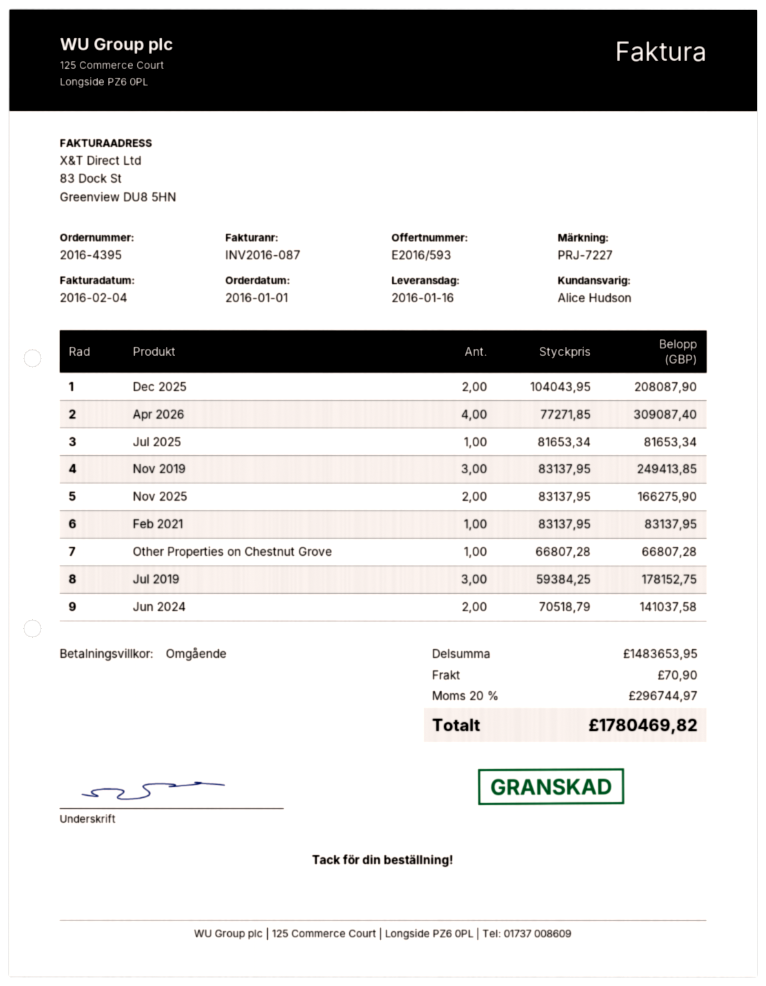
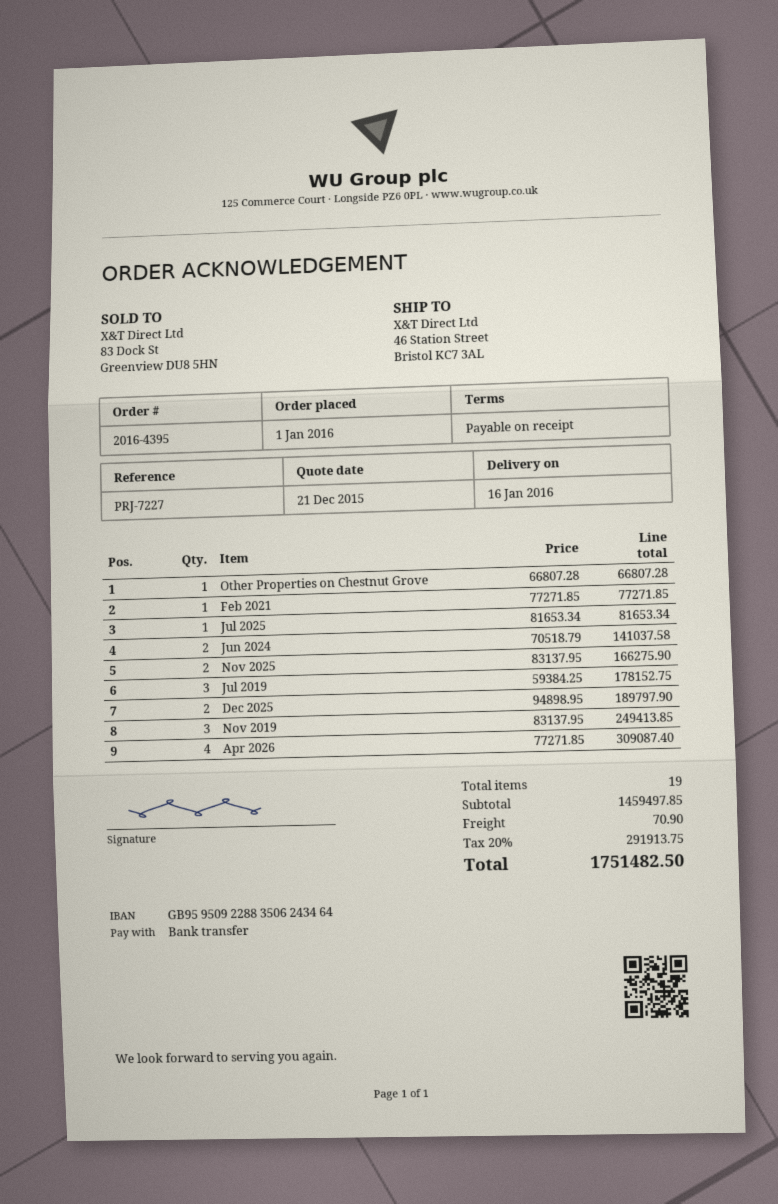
Dec 2025: 2 x 104043.95 = 208087.90 -> 2 x 94898.95 = 189797.90
Feb 2021: 1 x 83137.95 = 83137.95 -> 1 x 77271.85 = 77271.85
subtotal: 1483653.95 -> 1459497.85
tax: 20% = 296744.97 -> 20% = 291913.75
total: 1780469.82 -> 1751482.50

